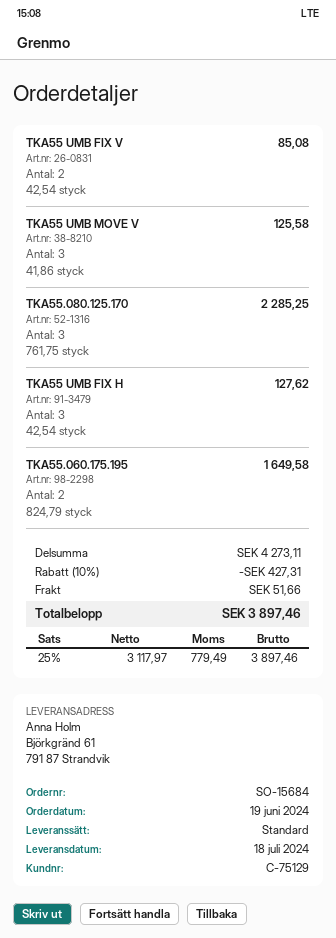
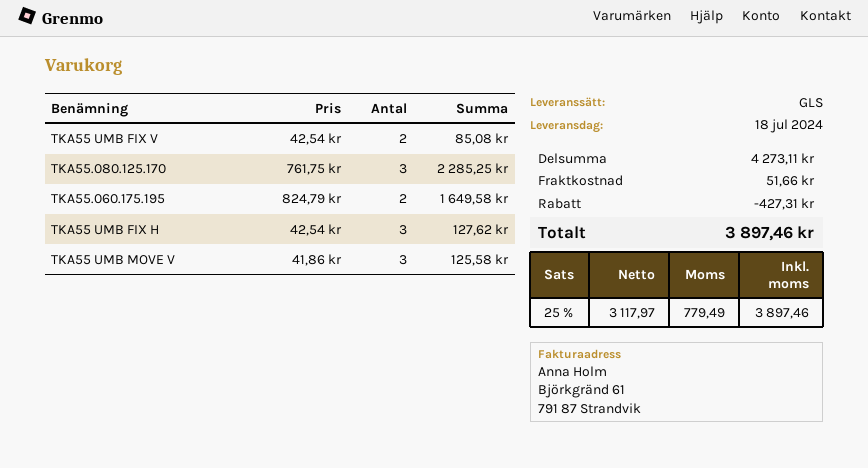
shipping method: standard -> GLS

